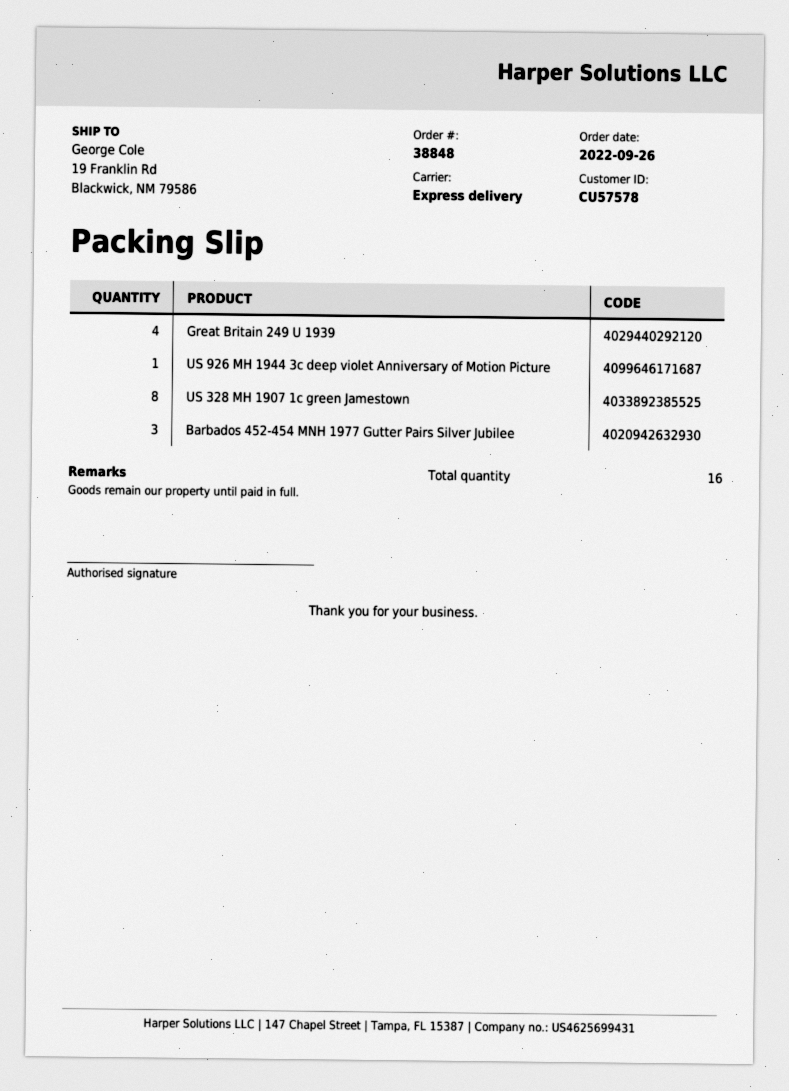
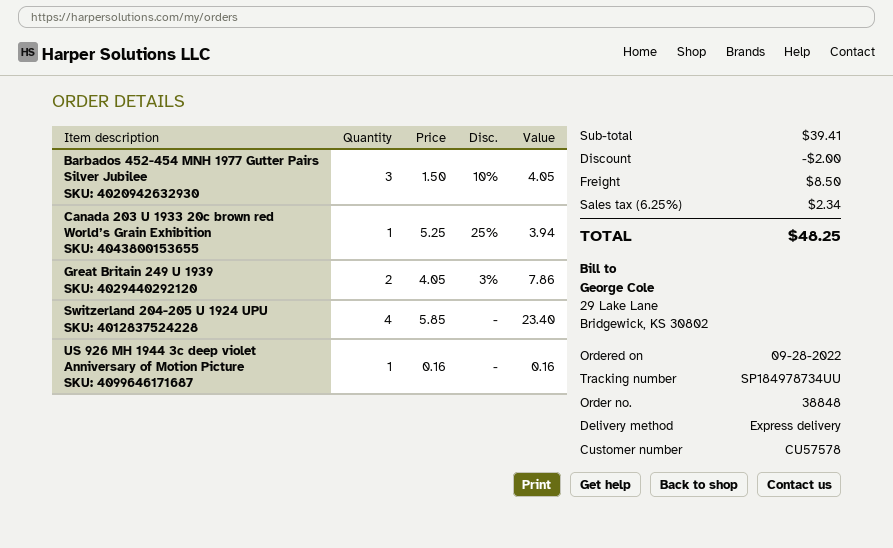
order date: 2022-09-26 -> 2022-09-28
Great Britain 249 U 1939: 4 -> 2
US 328 MH 1907 1c green Jamestown: 8 -> none
Canada 203 U 1933 20c brown red World’s Grain Exhibition: none -> 1
Switzerland 204-205 U 1924 UPU: none -> 4

